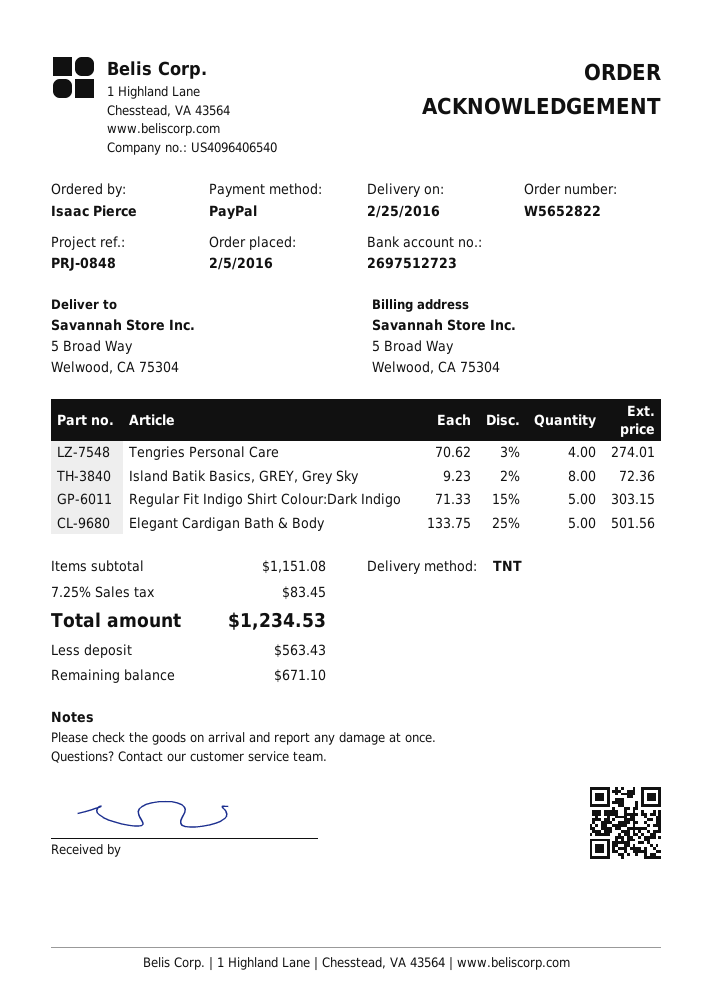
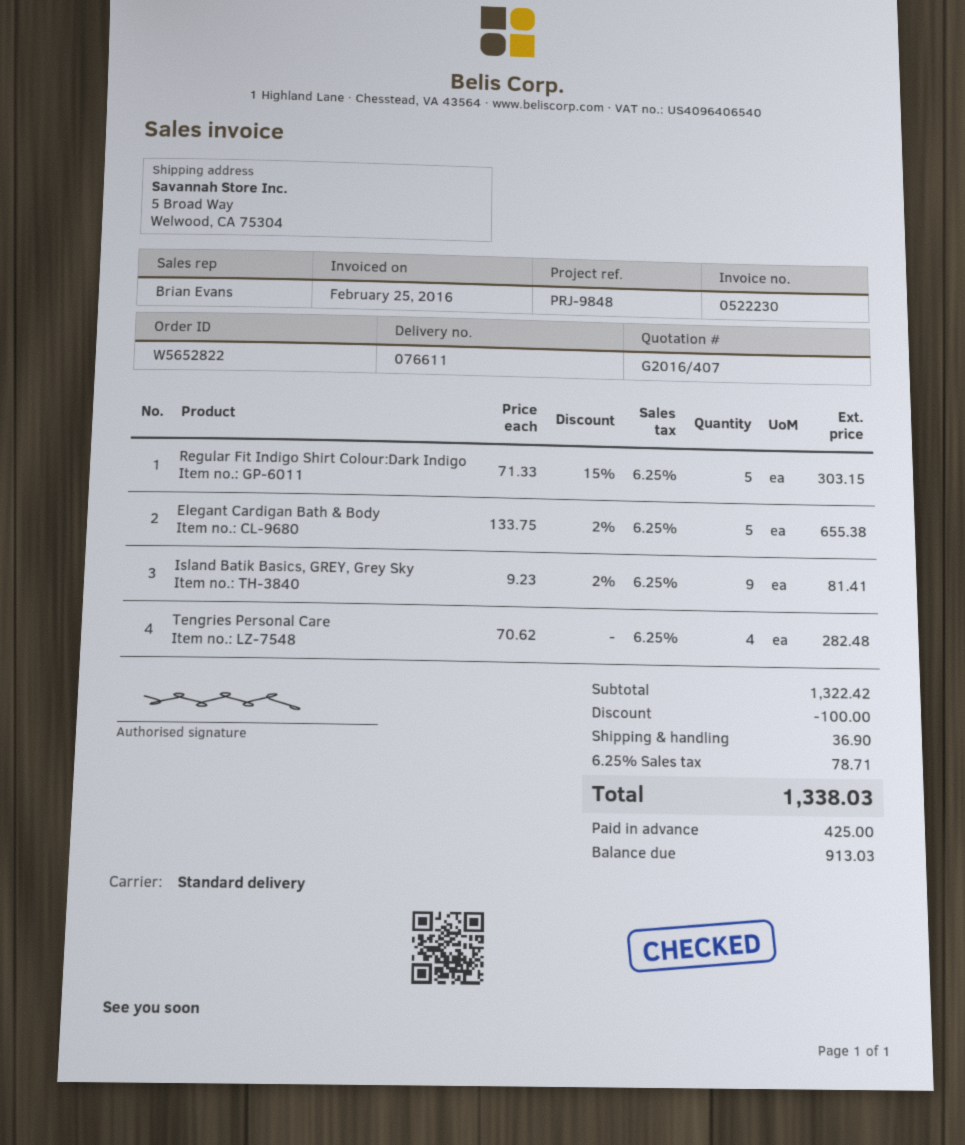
reference: PRJ-0848 -> PRJ-9848
shipping method: TNT -> standard
Tengries Personal Care: 4 x 70.62 - 3% = 274.01 -> 4 x 70.62 = 282.48
Island Batik Basics, GREY, Grey Sky: 8 x 9.23 - 2% = 72.36 -> 9 x 9.23 - 2% = 81.41
Elegant Cardigan Bath & Body: 5 x 133.75 - 25% = 501.56 -> 5 x 133.75 - 2% = 655.38
subtotal: 1151.08 -> 1322.42
discount: none -> 100.00
shipping: none -> 36.90
tax: 7.25% = 83.45 -> 6.25% = 78.71
total: 1234.53 -> 1338.03
deposit: 563.43 -> 425.00
balance: 671.10 -> 913.03

